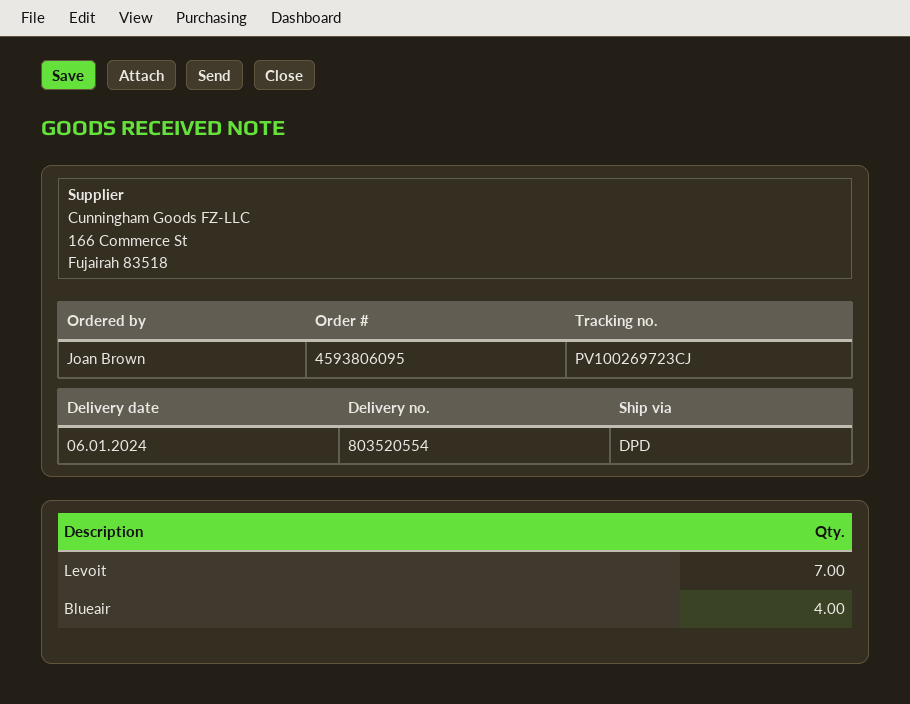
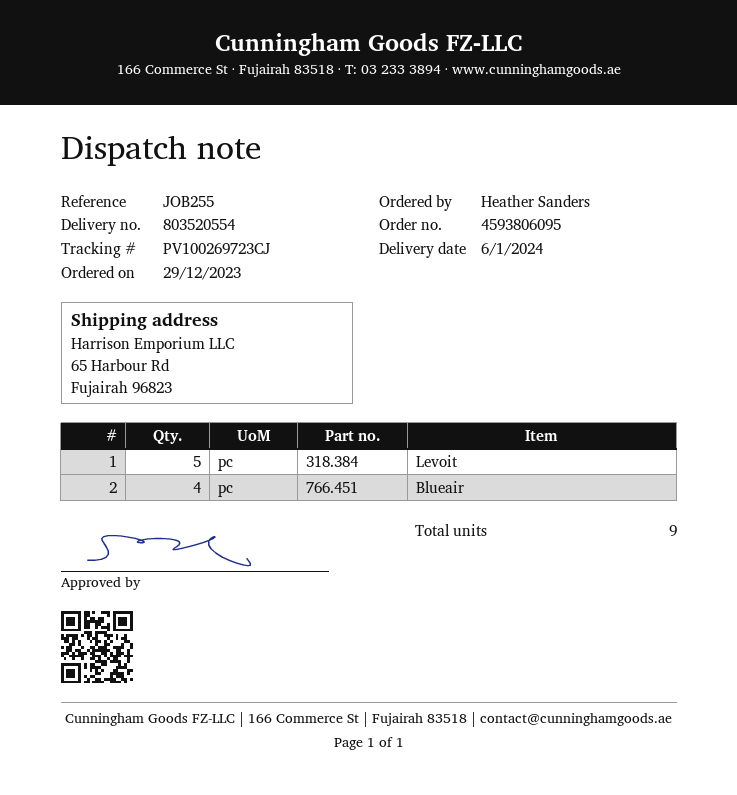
ordered by: Joan Brown -> Heather Sanders
Levoit: 7 -> 5

